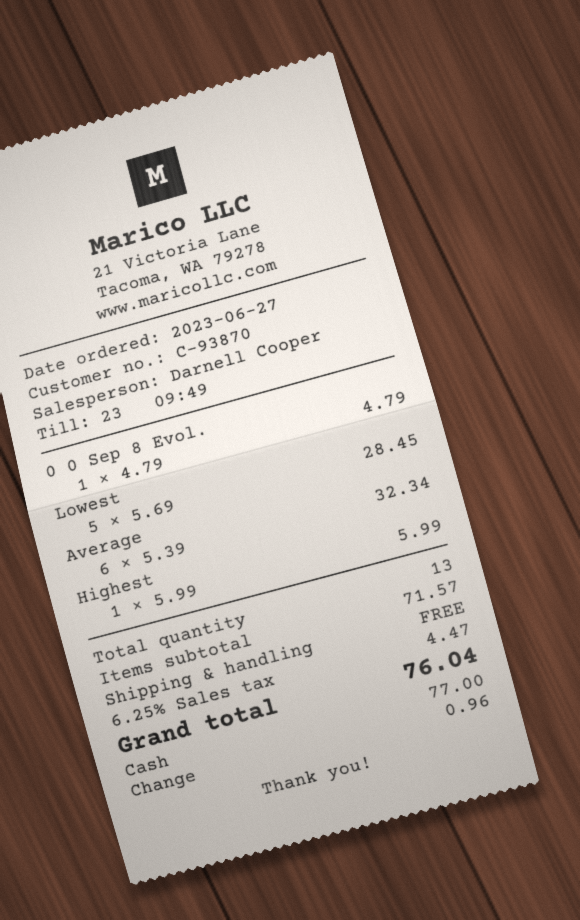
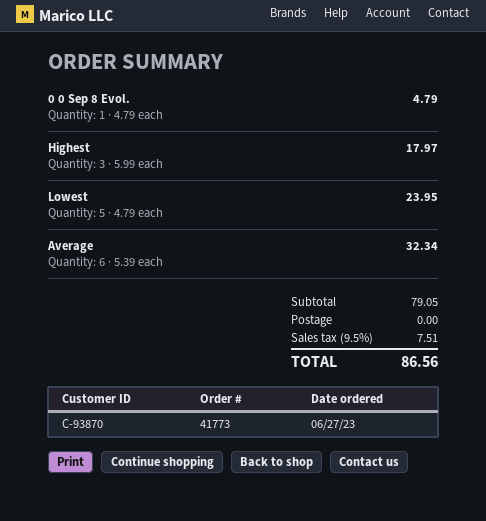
Lowest: 5 x 5.69 = 28.45 -> 5 x 4.79 = 23.95
Highest: 1 x 5.99 = 5.99 -> 3 x 5.99 = 17.97
subtotal: 71.57 -> 79.05
tax: 6.25% = 4.47 -> 9.5% = 7.51
total: 76.04 -> 86.56

